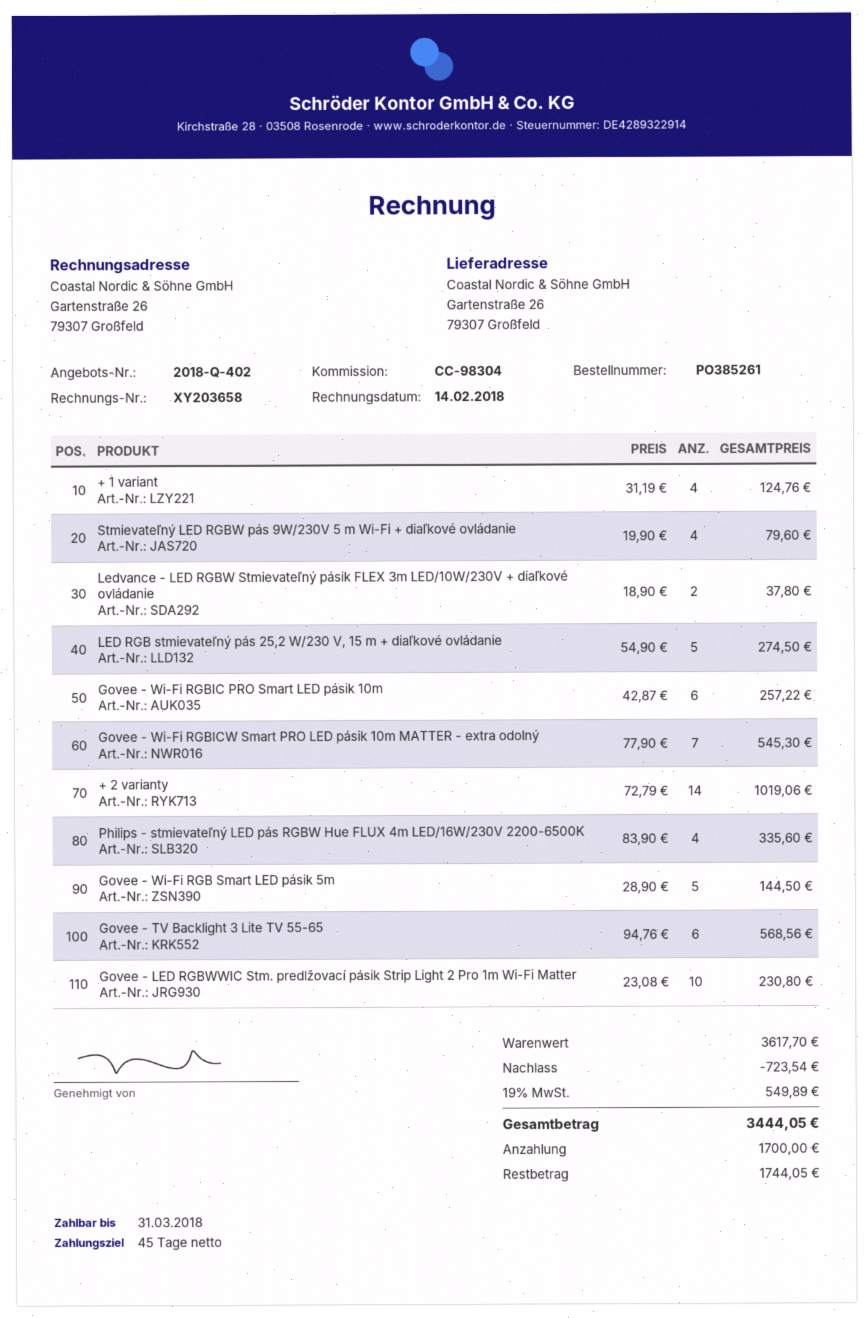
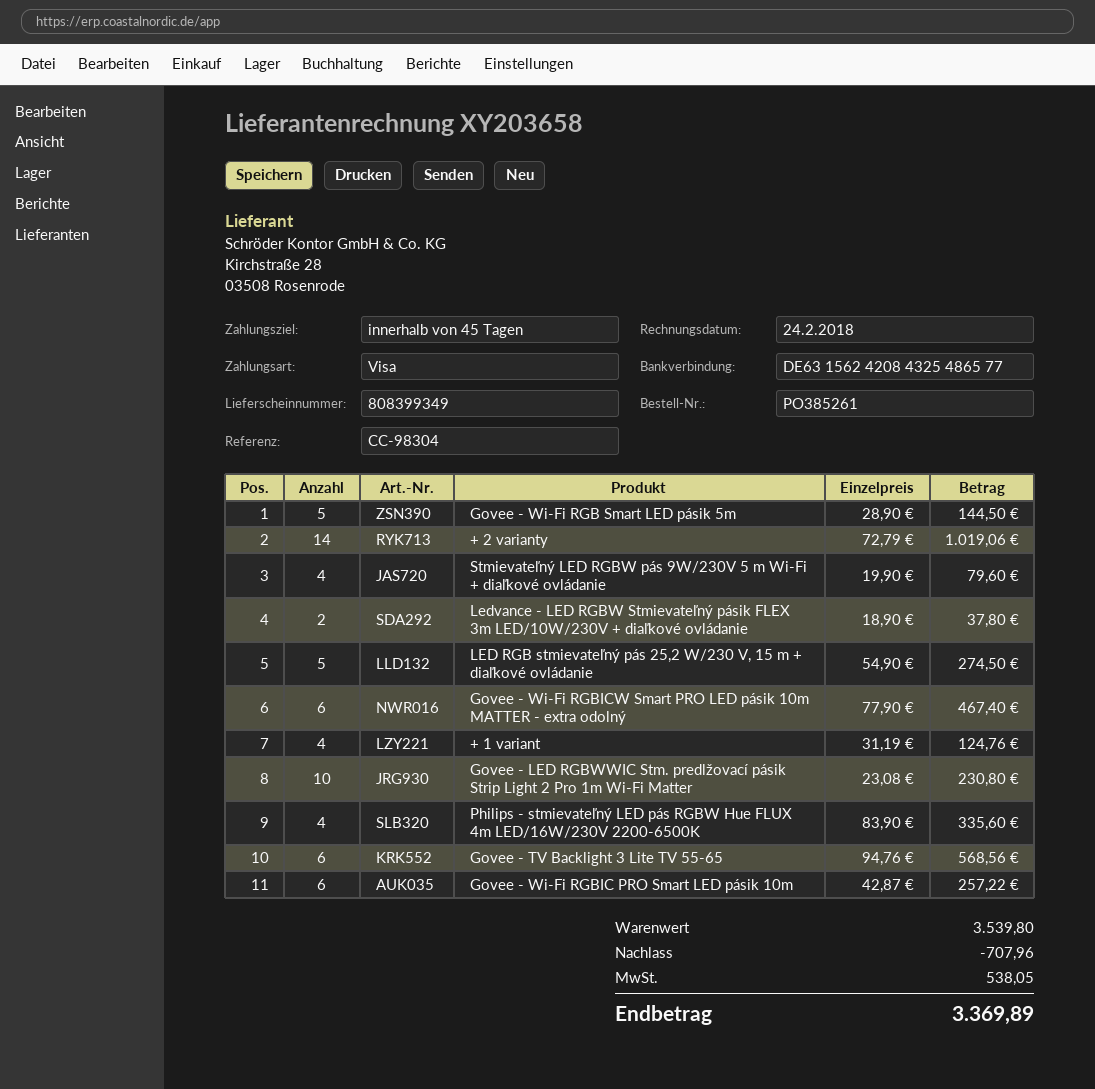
invoice date: 2018-02-14 -> 2018-02-24
Govee - Wi-Fi RGBICW Smart PRO LED pásik 10m MATTER - extra odolný: 7 x 77.90 = 545.30 -> 6 x 77.90 = 467.40
subtotal: 3617.70 -> 3539.80
discount: 723.54 -> 707.96
tax: 549.89 -> 538.05
total: 3444.05 -> 3369.89

